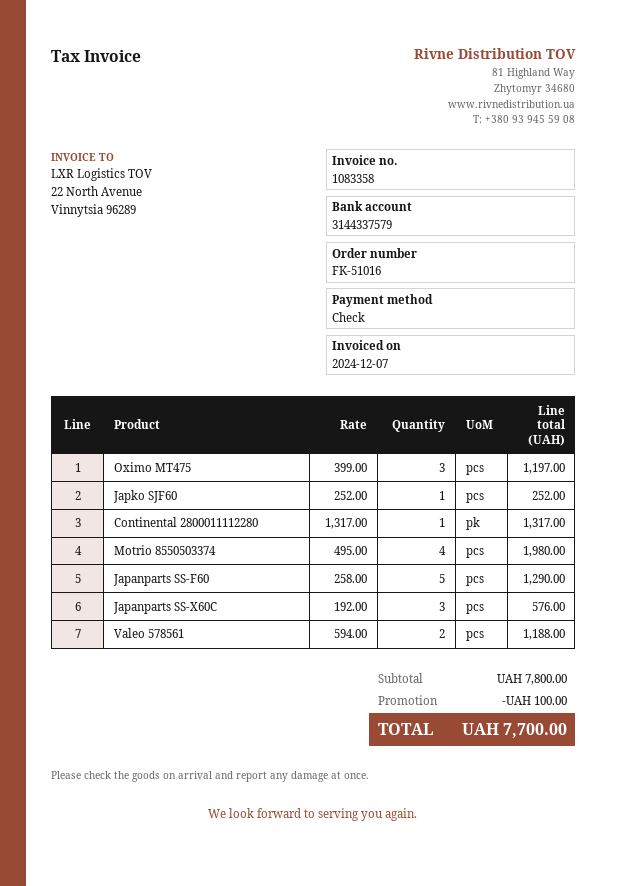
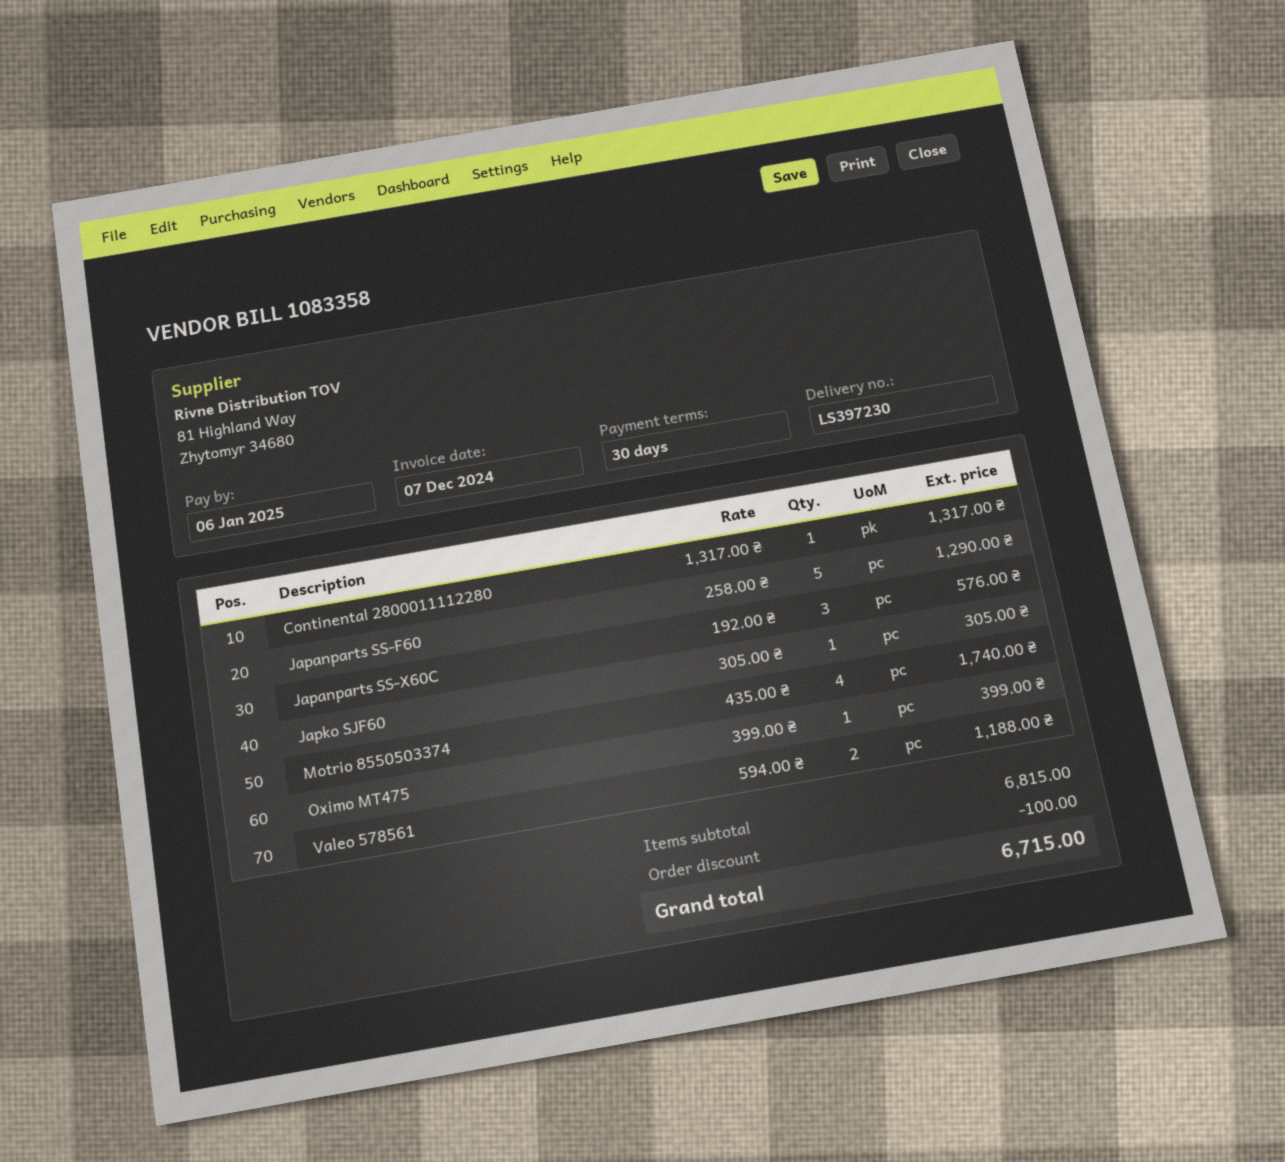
Oximo MT475: 3 x 399.00 = 1197.00 -> 1 x 399.00 = 399.00
Japko SJF60: 1 x 252.00 = 252.00 -> 1 x 305.00 = 305.00
Motrio 8550503374: 4 x 495.00 = 1980.00 -> 4 x 435.00 = 1740.00
subtotal: 7800.00 -> 6815.00
total: 7700.00 -> 6715.00

